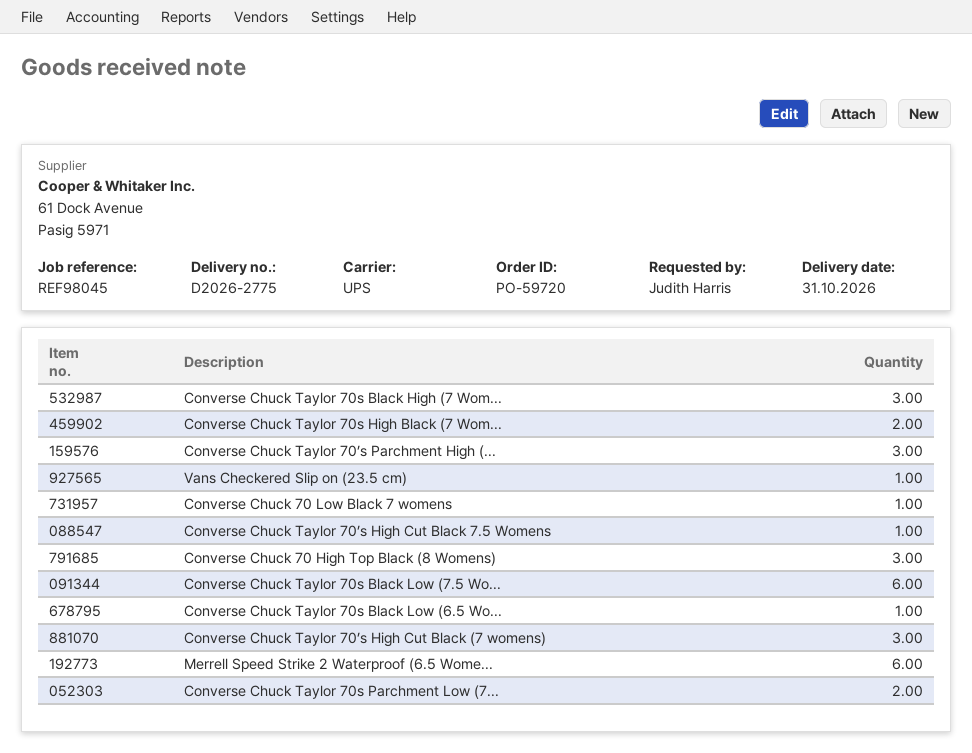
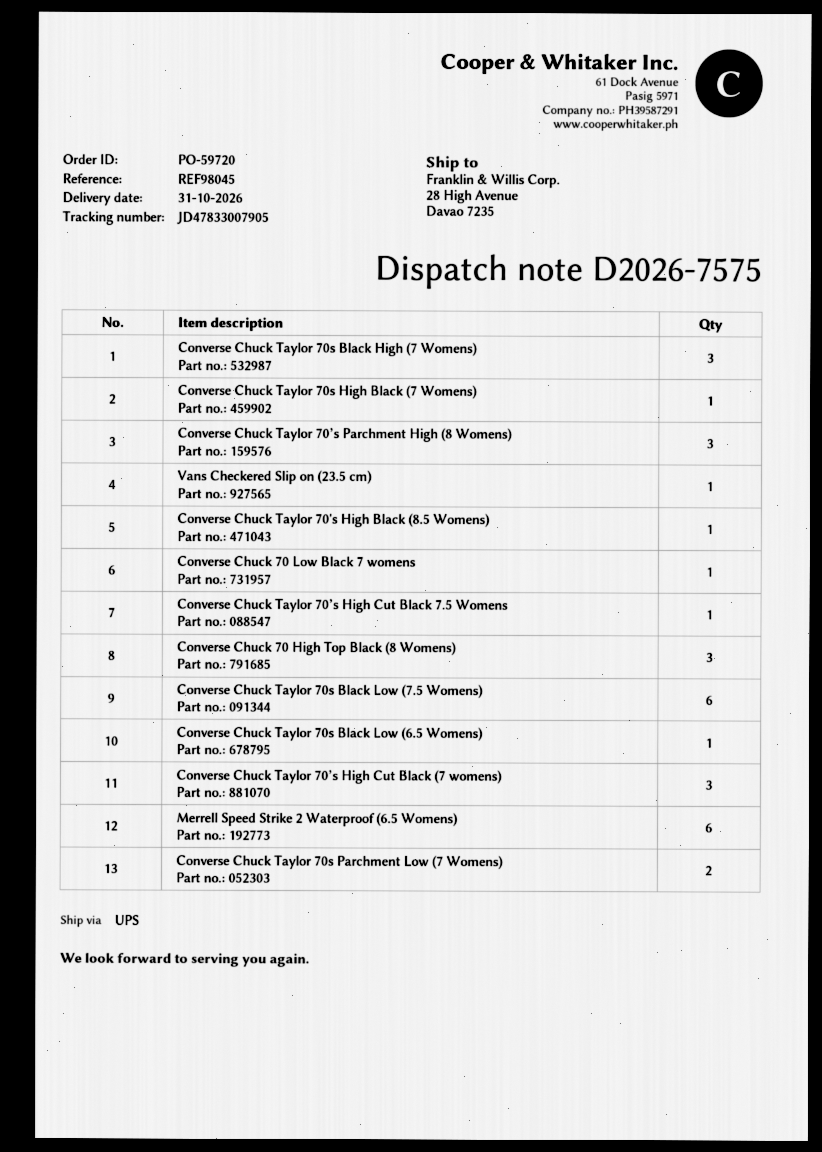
delivery note number: D2026-2775 -> D2026-7575
Converse Chuck Taylor 70s High Black (7 Wom...: 2 -> 1
Converse Chuck Taylor 70's High Black (8.5 Womens): none -> 1

